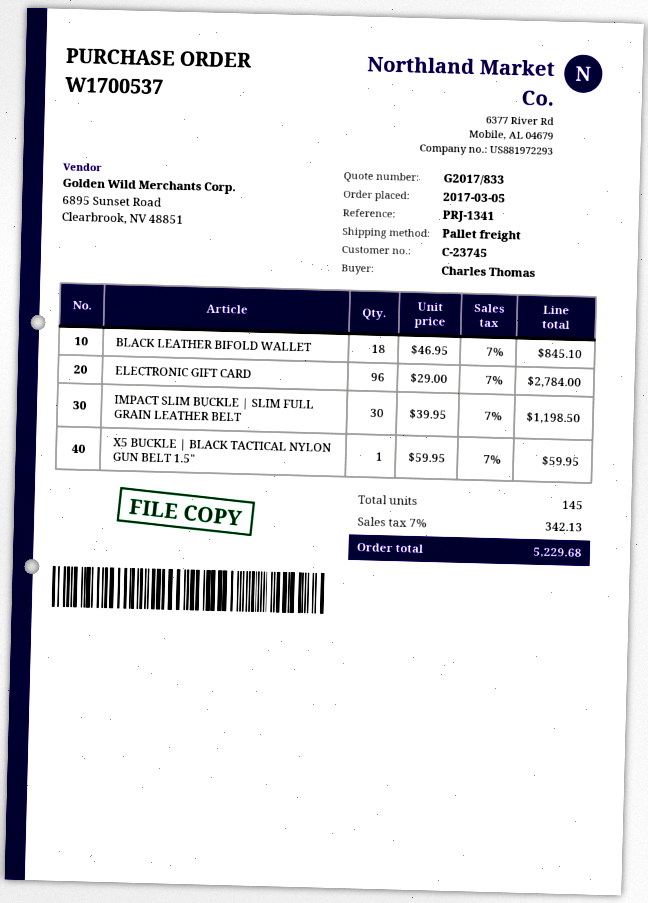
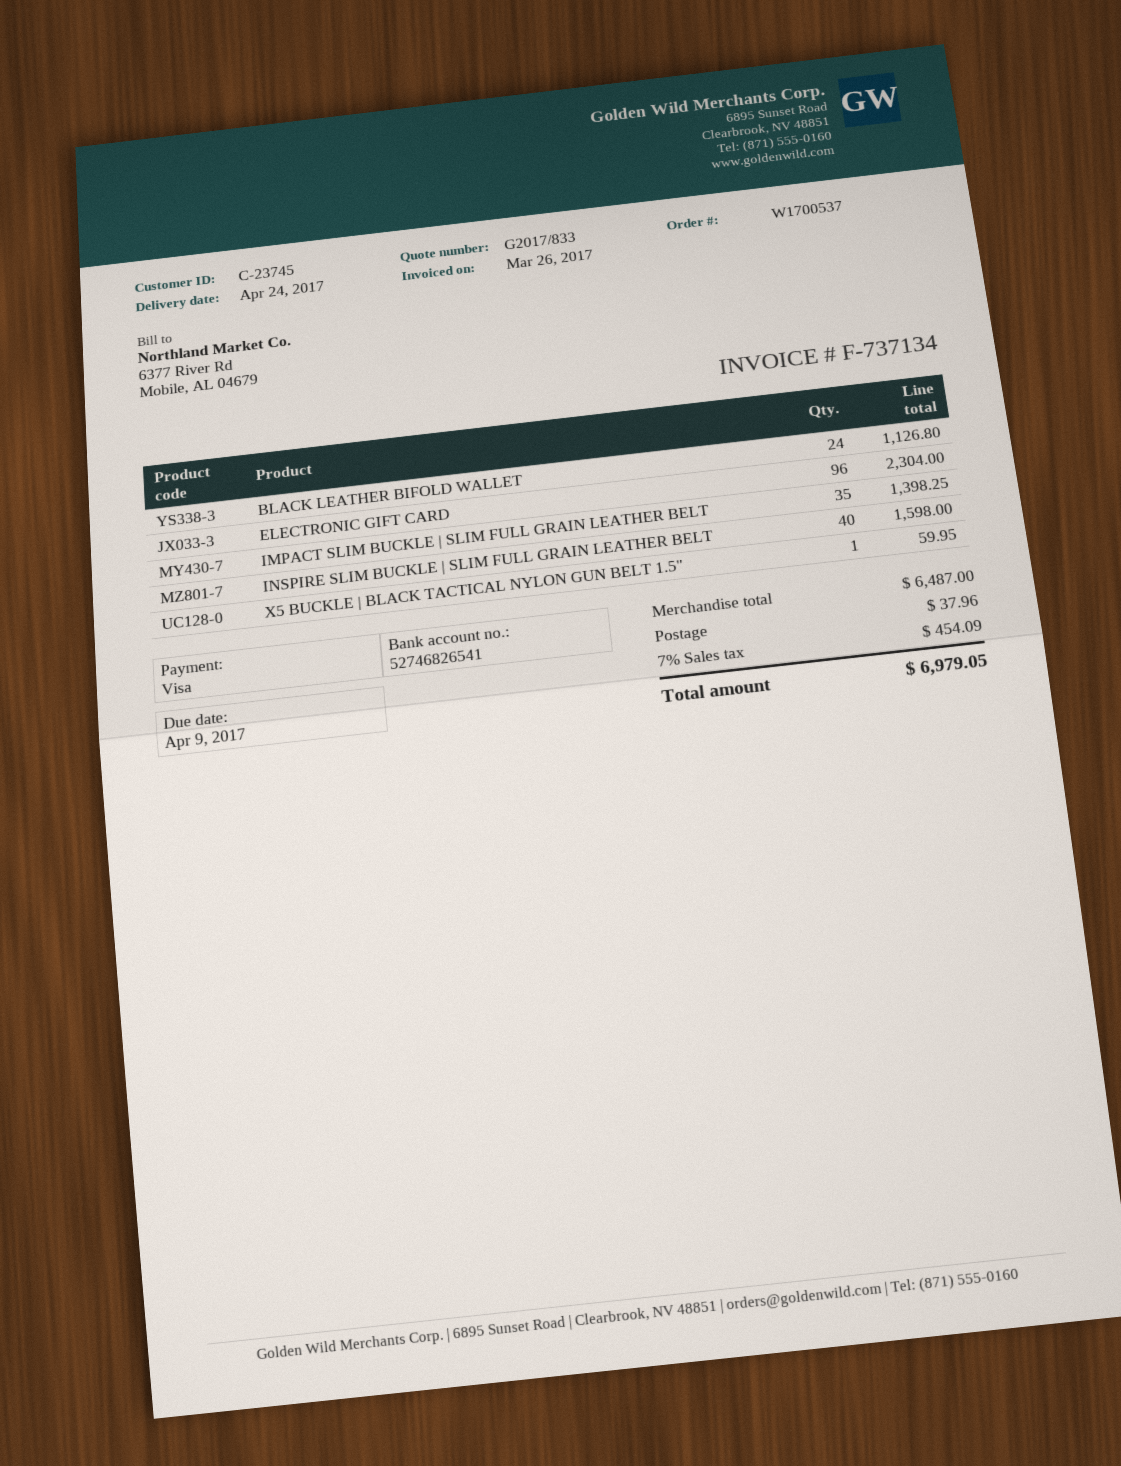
BLACK LEATHER BIFOLD WALLET: 18 for 845.10 -> 24 for 1126.80
ELECTRONIC GIFT CARD: 96 for 2784.00 -> 96 for 2304.00
IMPACT SLIM BUCKLE | SLIM FULL GRAIN LEATHER BELT: 30 for 1198.50 -> 35 for 1398.25
INSPIRE SLIM BUCKLE | SLIM FULL GRAIN LEATHER BELT: none -> 40 for 1598.00
shipping: none -> 37.96
tax: 7% = 342.13 -> 7% = 454.09
total: 5229.68 -> 6979.05

